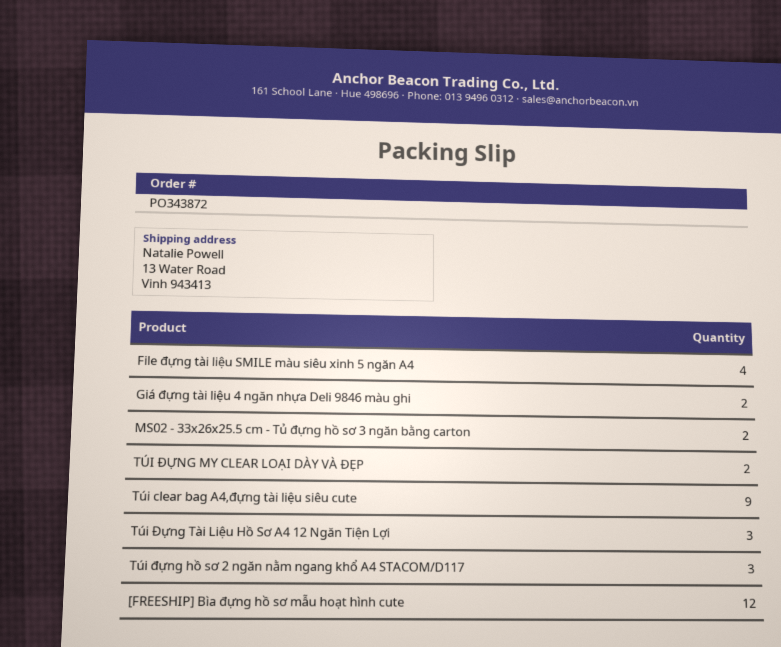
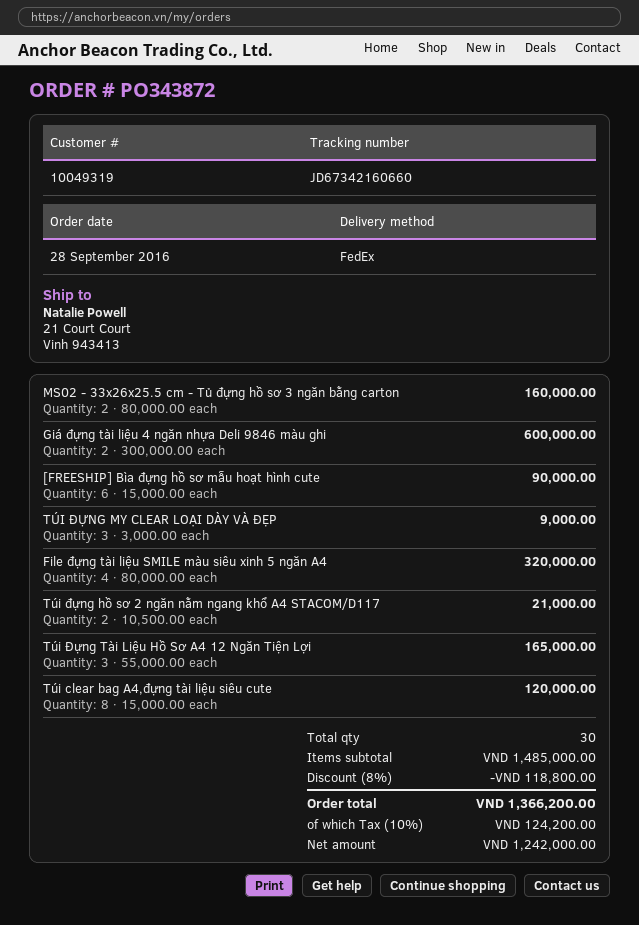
ship to: 13 Water Road, Vinh 943413 -> 21 Court Court, Vinh 943413
TÚI ĐỰNG MY CLEAR LOẠI DÀY VÀ ĐẸP: 2 -> 3
Túi clear bag A4,đựng tài liệu siêu cute: 9 -> 8
Túi đựng hồ sơ 2 ngăn nằm ngang khổ A4 STACOM/D117: 3 -> 2
[FREESHIP] Bìa đựng hồ sơ mẫu hoạt hình cute: 12 -> 6

